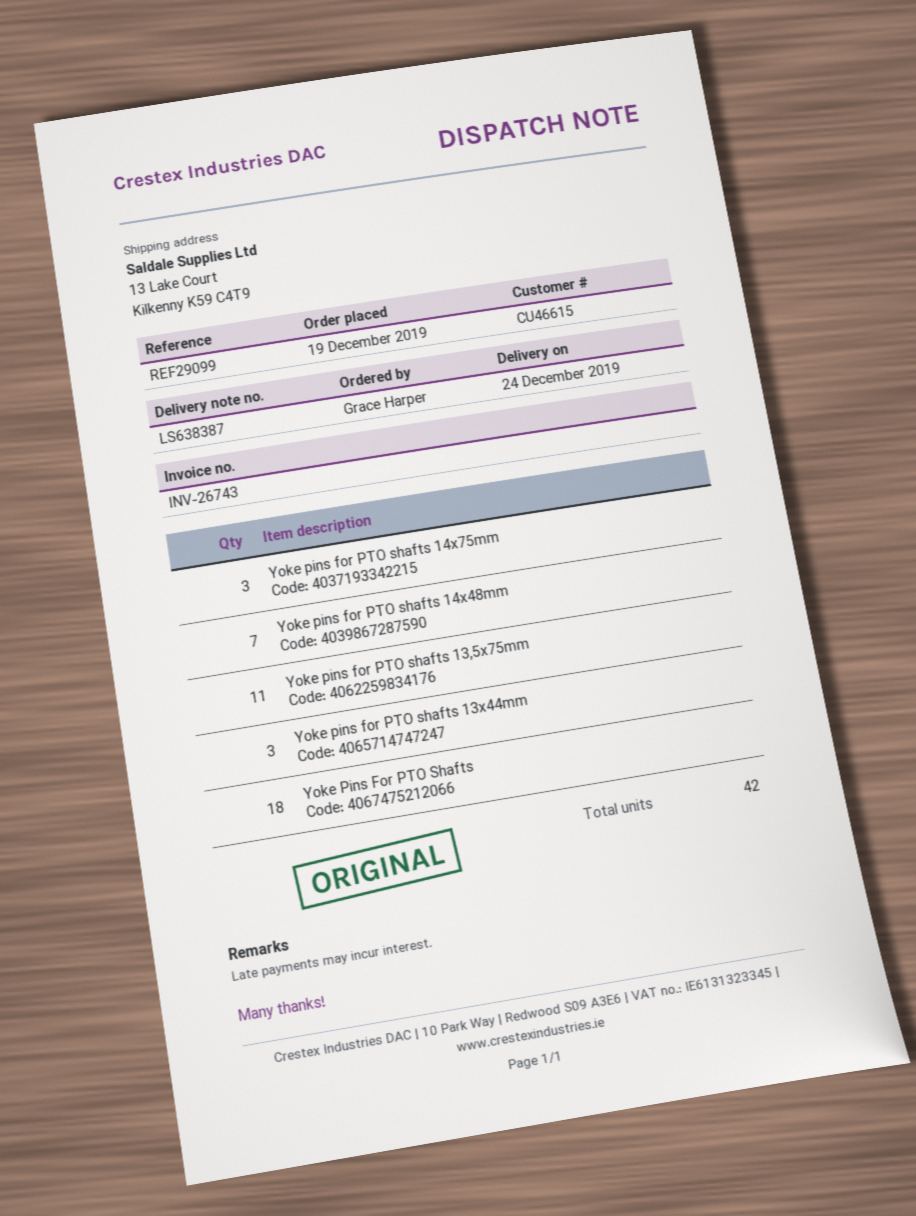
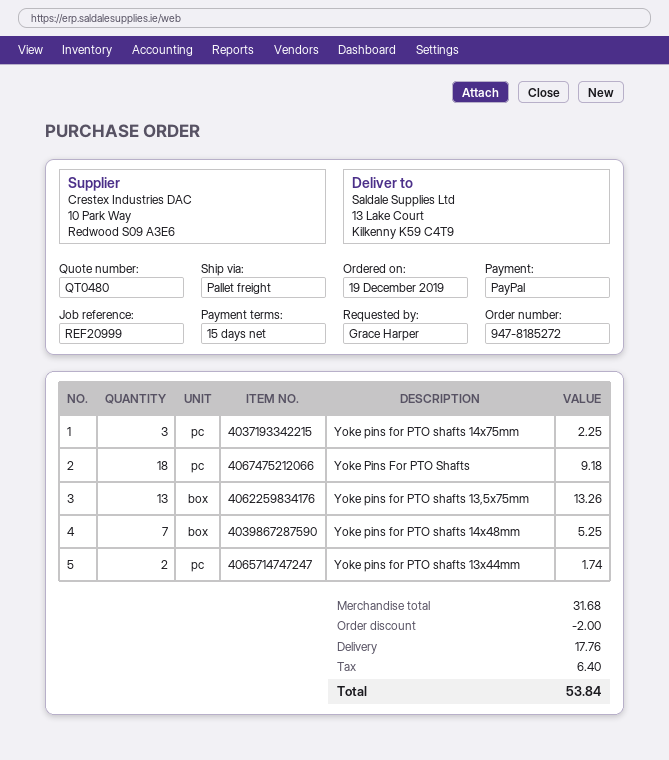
reference: REF29099 -> REF20999
Yoke pins for PTO shafts 13,5x75mm: 11 -> 13
Yoke pins for PTO shafts 13x44mm: 3 -> 2

